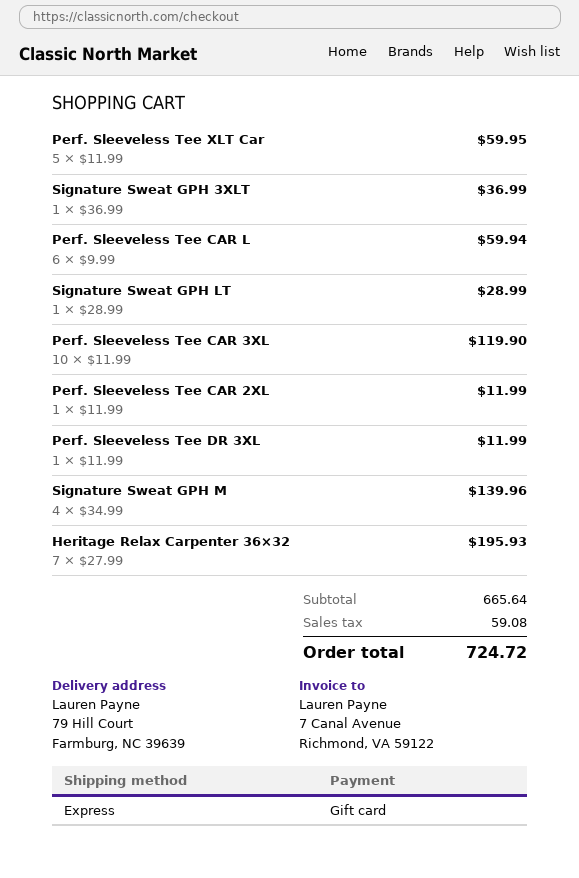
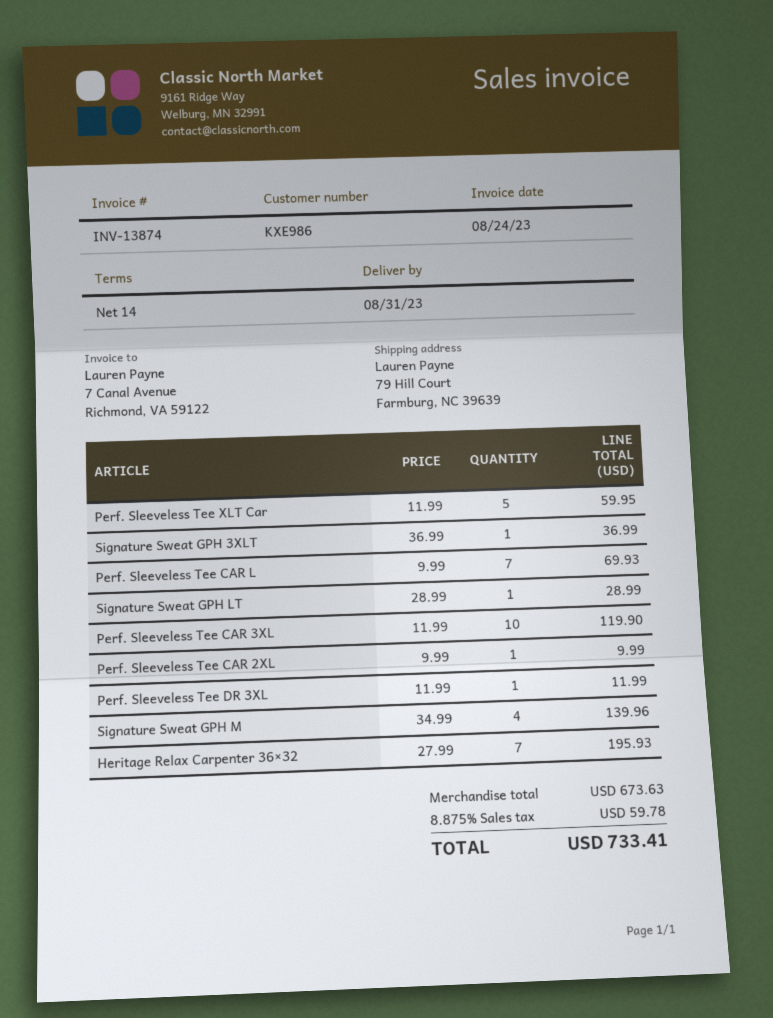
Perf. Sleeveless Tee CAR L: 6 x 9.99 = 59.94 -> 7 x 9.99 = 69.93
Perf. Sleeveless Tee CAR 2XL: 1 x 11.99 = 11.99 -> 1 x 9.99 = 9.99
subtotal: 665.64 -> 673.63
tax: 59.08 -> 59.78
total: 724.72 -> 733.41

